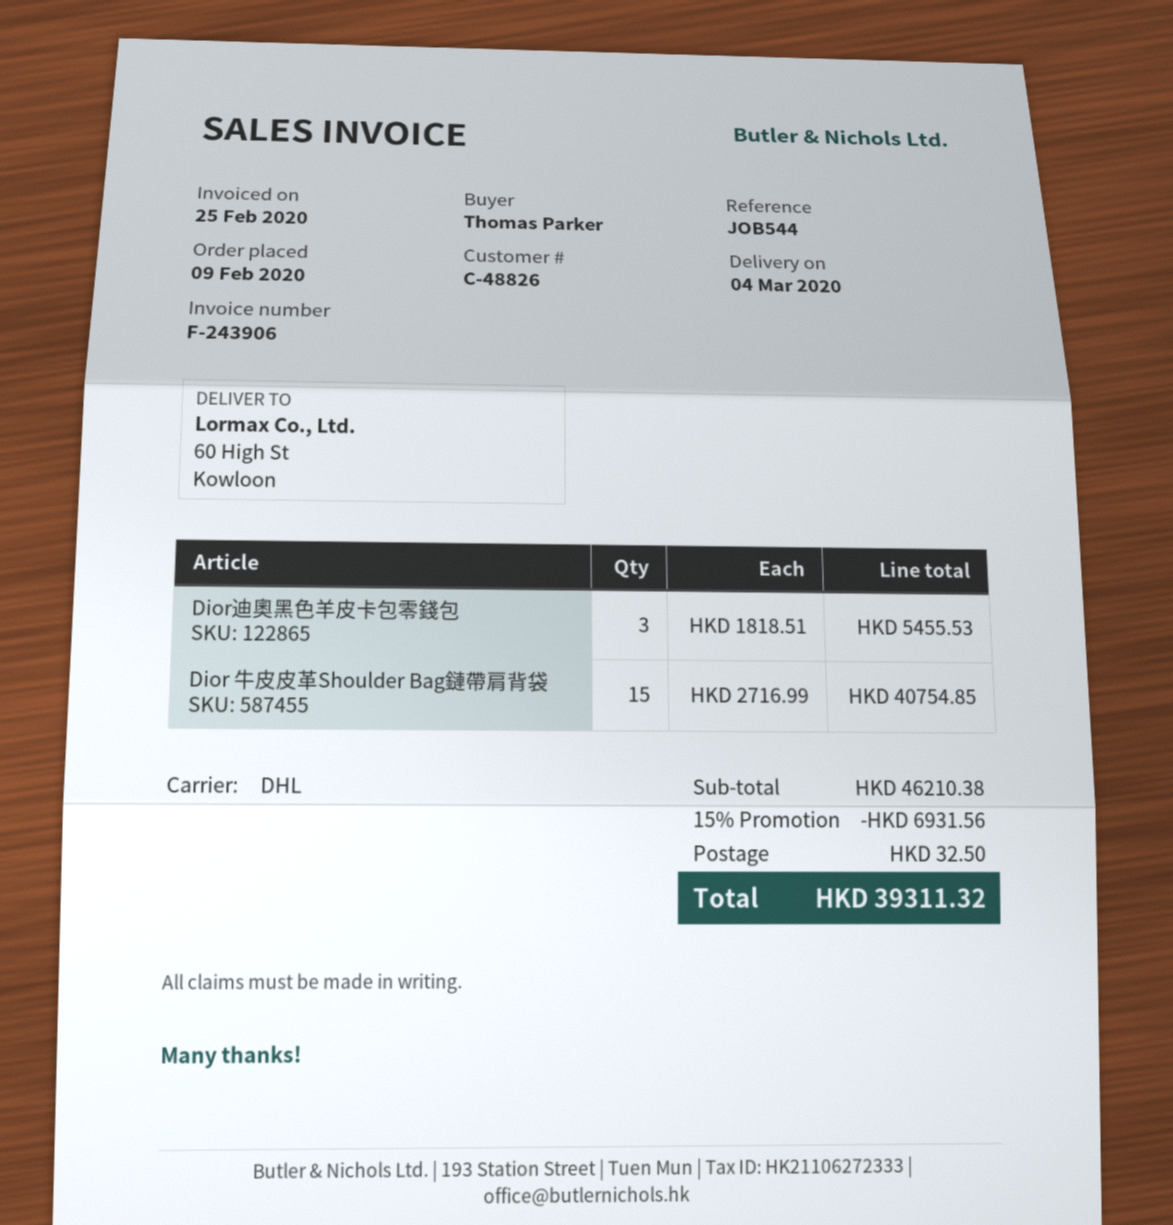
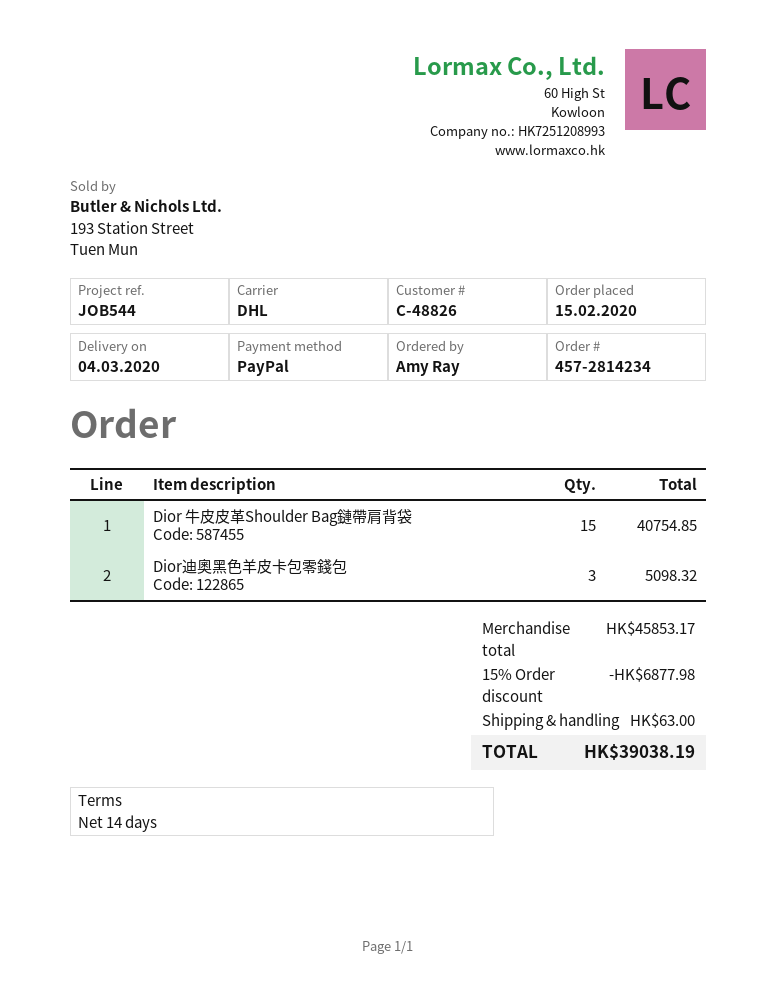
order date: 2020-02-09 -> 2020-02-15
ordered by: Thomas Parker -> Amy Ray
Dior迪奧黑色羊皮卡包零錢包: 3 for 5455.53 -> 3 for 5098.32
subtotal: 46210.38 -> 45853.17
discount: 15% = 6931.56 -> 15% = 6877.98
shipping: 32.50 -> 63.00
total: 39311.32 -> 39038.19

